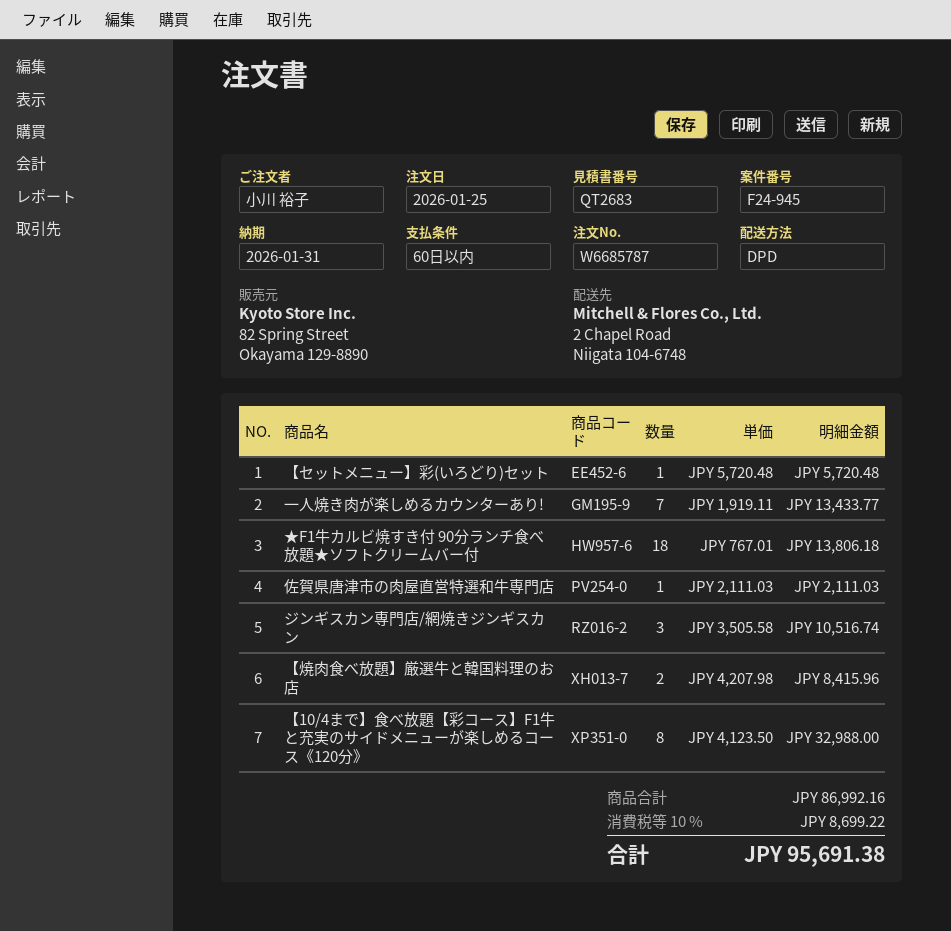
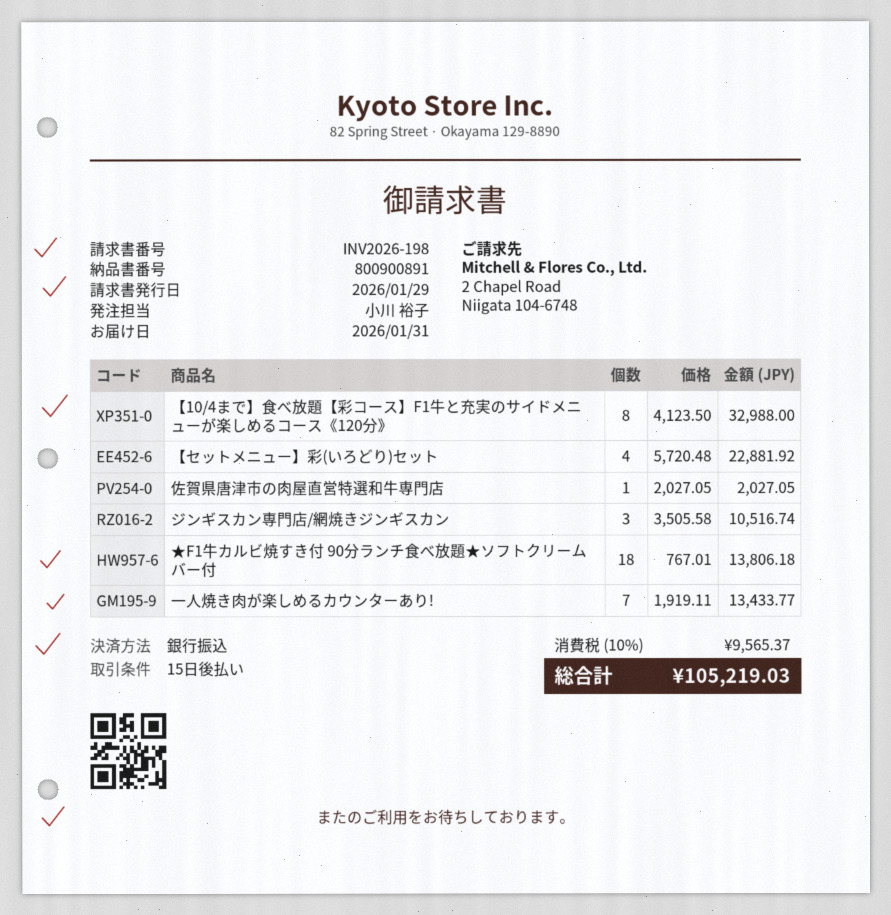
payment terms: 60 days -> 15 days
【セットメニュー】彩(いろどり)セット: 1 x 5720.48 = 5720.48 -> 4 x 5720.48 = 22881.92
佐賀県唐津市の肉屋直営特選和牛専門店: 1 x 2111.03 = 2111.03 -> 1 x 2027.05 = 2027.05
【焼肉食べ放題】厳選牛と韓国料理のお店: 2 x 4207.98 = 8415.96 -> none
tax: 10% = 8699.22 -> 10% = 9565.37
total: 95691.38 -> 105219.03

